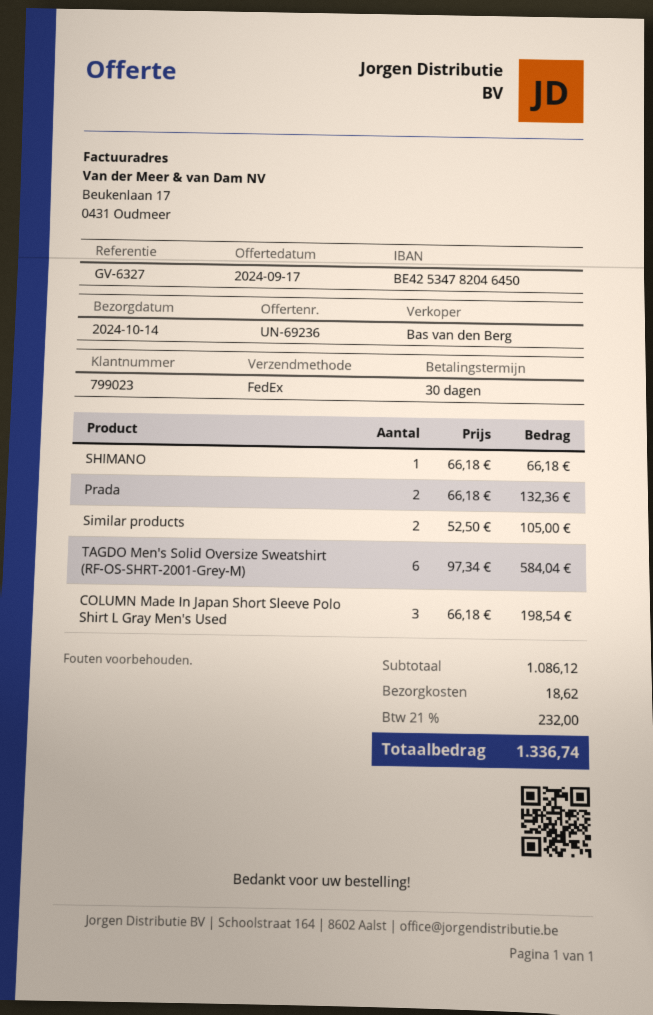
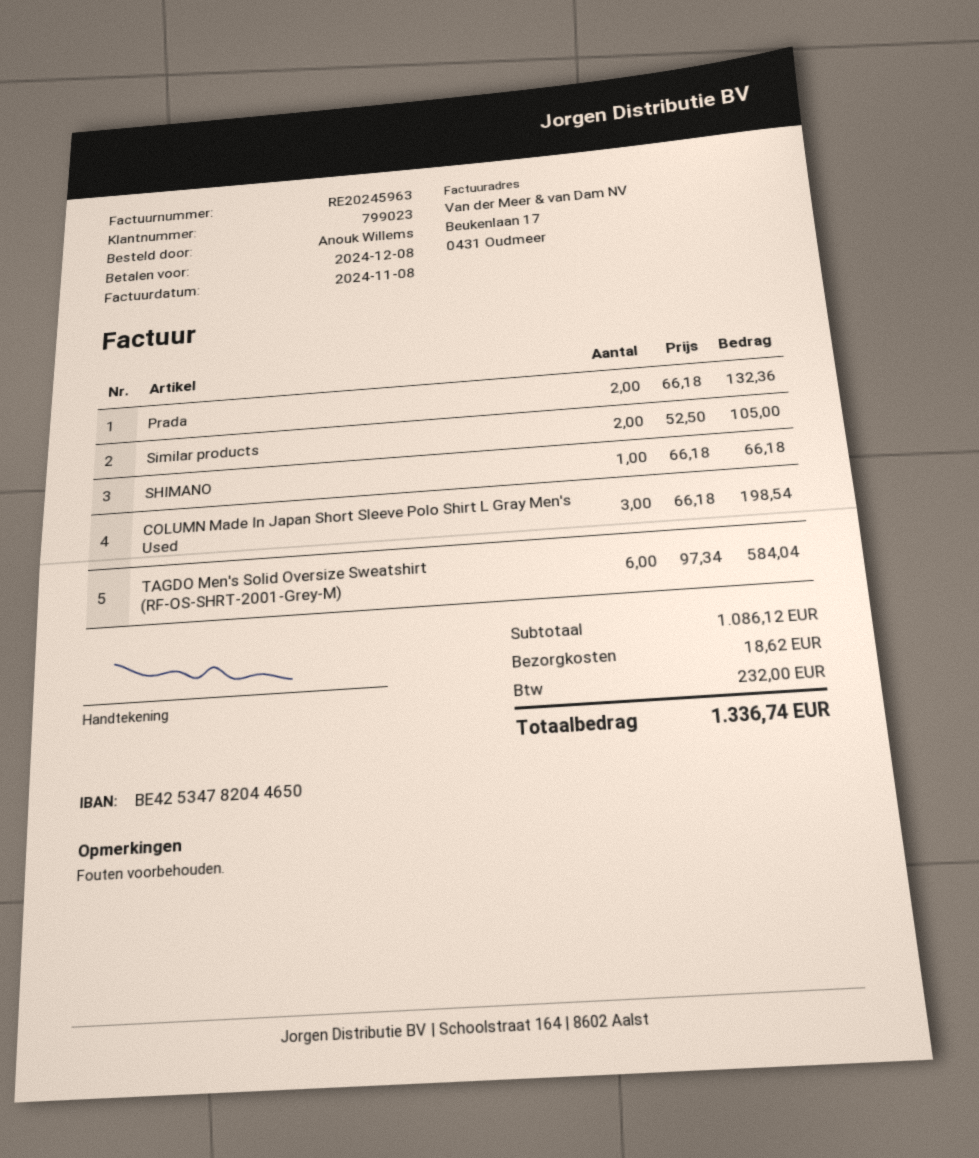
bank account: BE42534782046450 -> BE42534782044650

